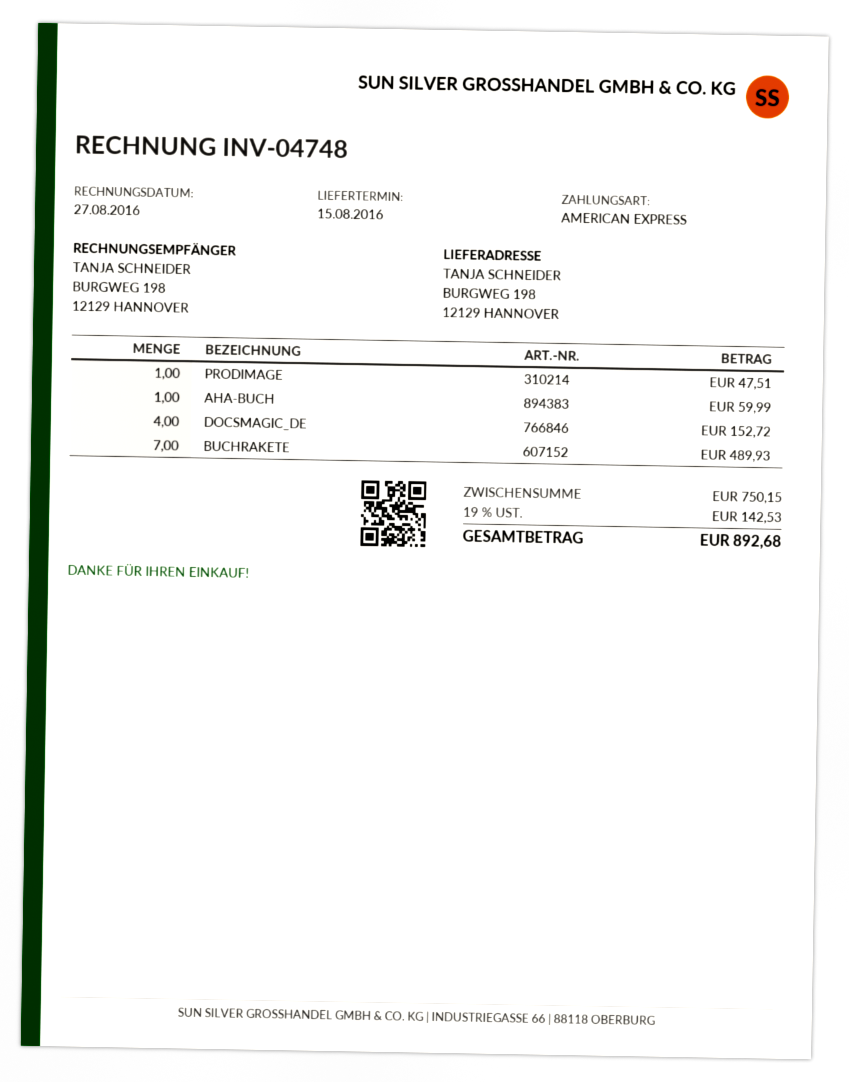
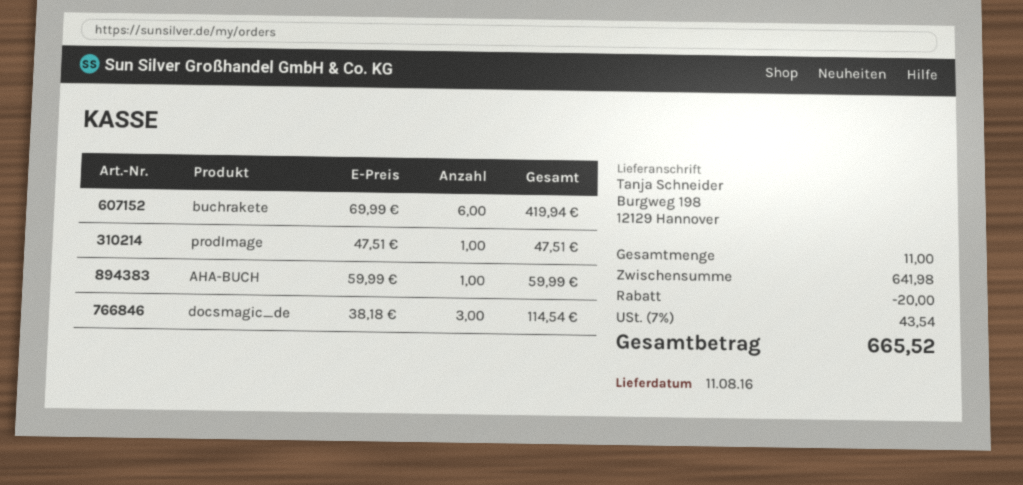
delivery date: 2016-08-15 -> 2016-08-11
DOCSMAGIC_DE: 4 for 152.72 -> 3 for 114.54
BUCHRAKETE: 7 for 489.93 -> 6 for 419.94
subtotal: 750.15 -> 641.98
discount: none -> 20.00
tax: 19% = 142.53 -> 7% = 43.54
total: 892.68 -> 665.52

